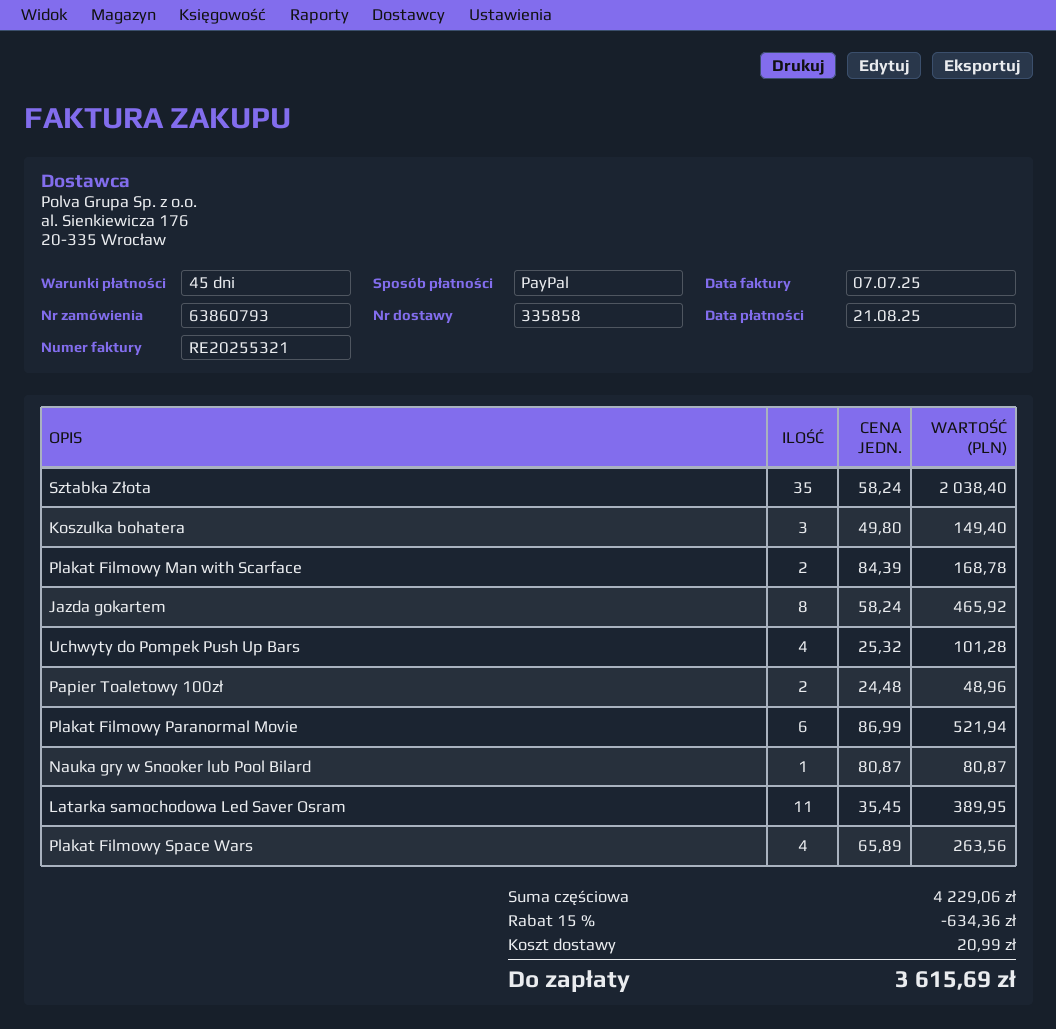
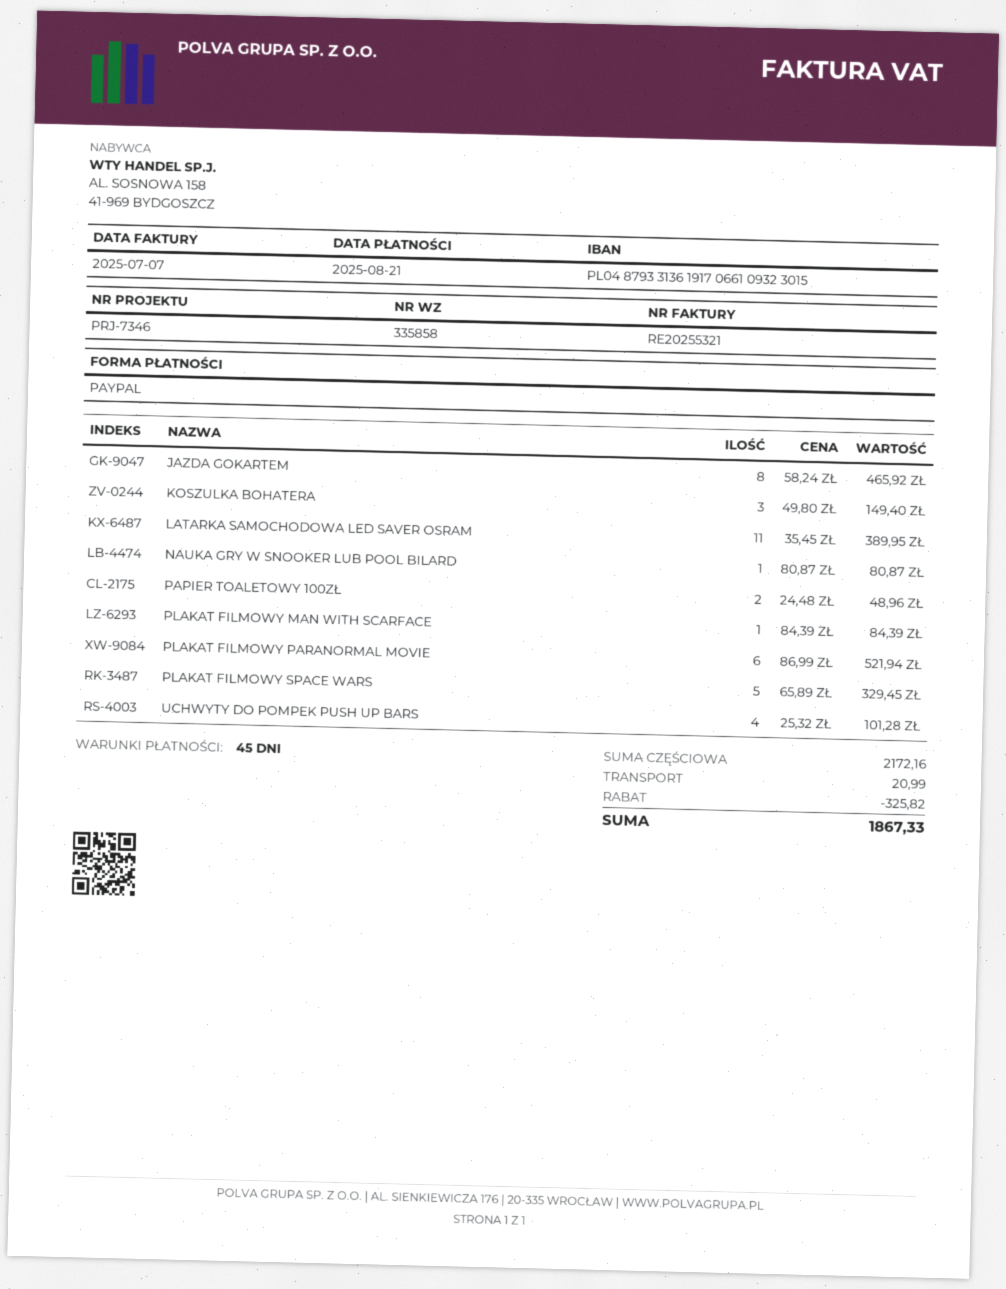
Sztabka Złota: 35 x 58.24 = 2038.40 -> none
Plakat Filmowy Man with Scarface: 2 x 84.39 = 168.78 -> 1 x 84.39 = 84.39
Plakat Filmowy Space Wars: 4 x 65.89 = 263.56 -> 5 x 65.89 = 329.45
subtotal: 4229.06 -> 2172.16
discount: 634.36 -> 325.82
total: 3615.69 -> 1867.33

